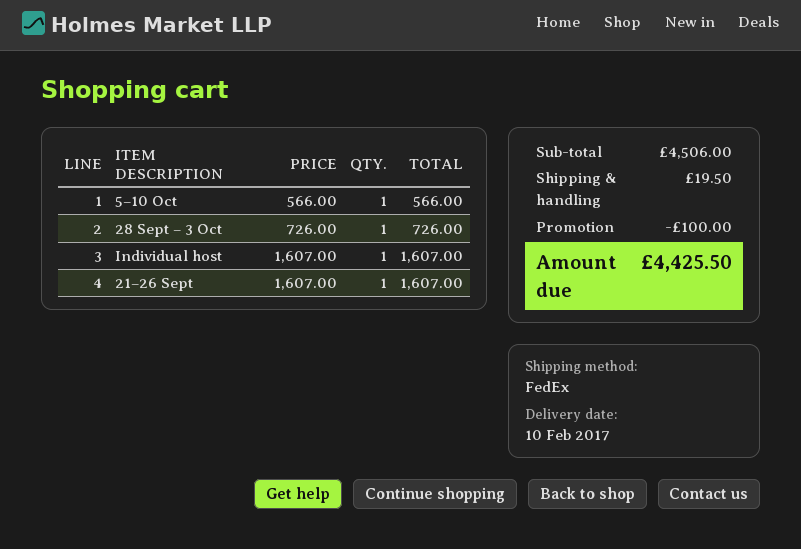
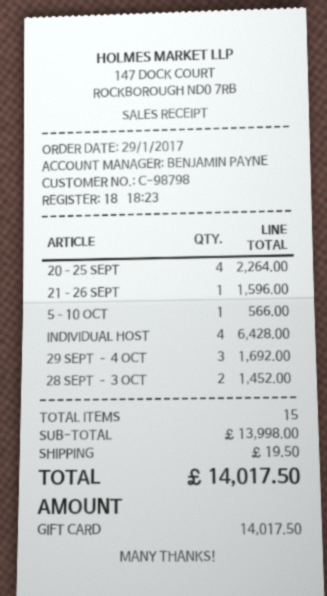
28 Sept – 3 Oct: 1 for 726.00 -> 2 for 1452.00
Individual host: 1 for 1607.00 -> 4 for 6428.00
21–26 Sept: 1 for 1607.00 -> 1 for 1596.00
20–25 SEPT: none -> 4 for 2264.00
29 SEPT – 4 OCT: none -> 3 for 1692.00
subtotal: 4506.00 -> 13998.00
discount: 100.00 -> none
total: 4425.50 -> 14017.50

